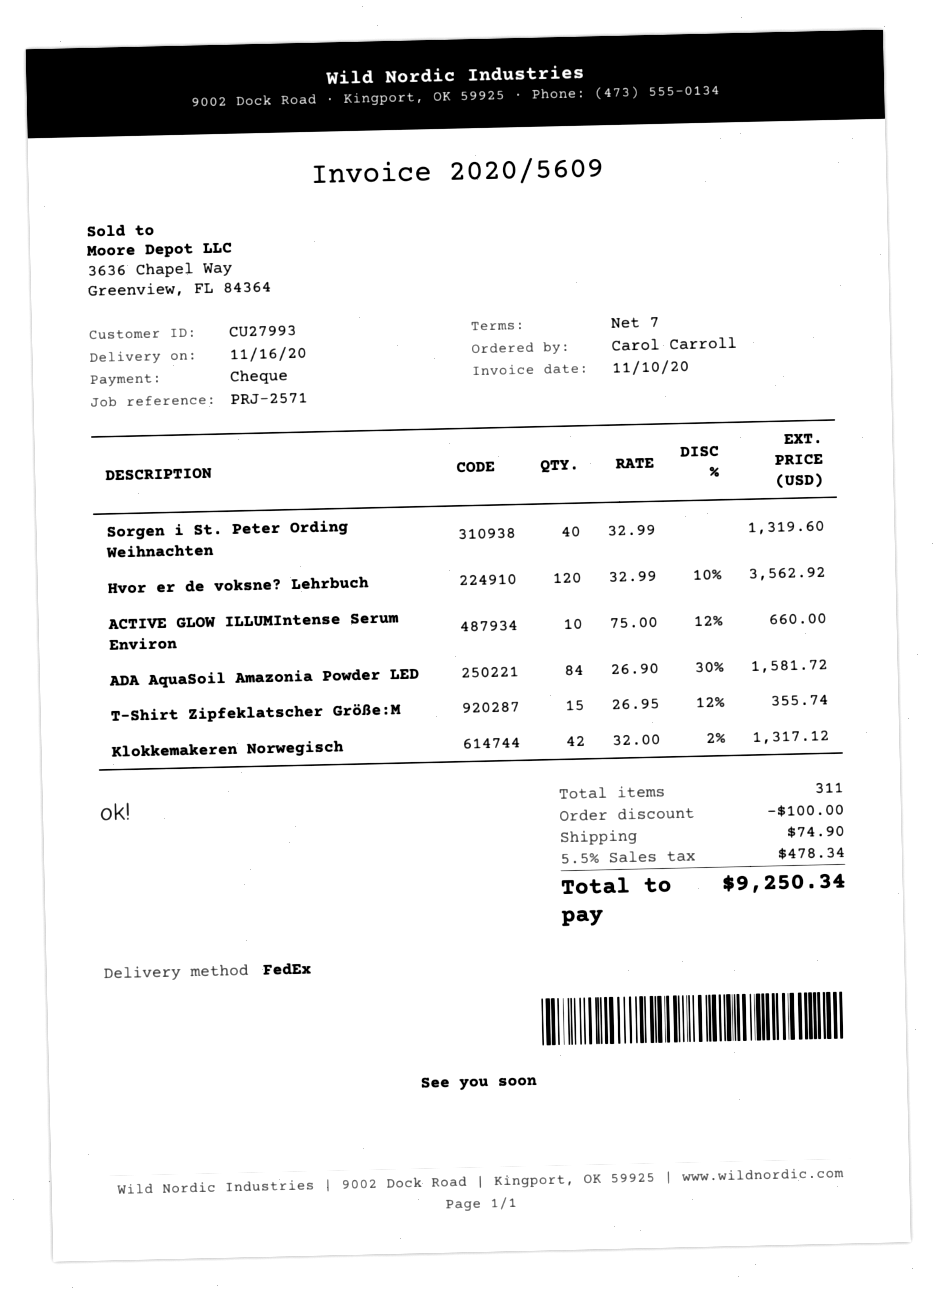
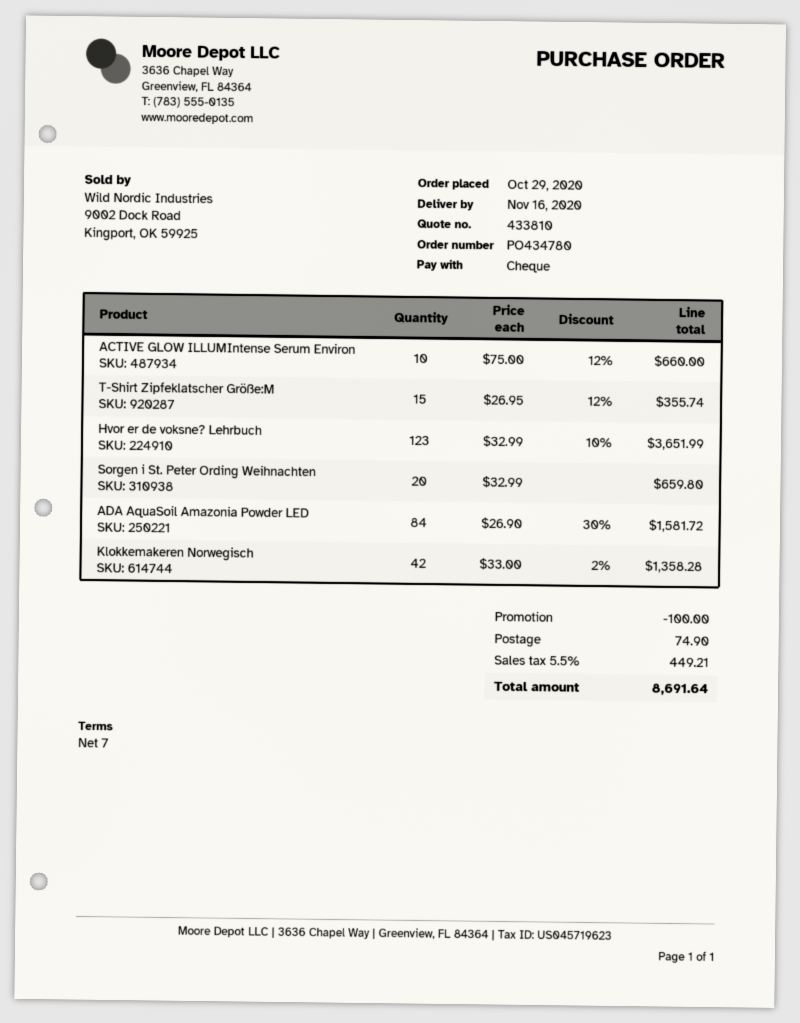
Sorgen i St. Peter Ording Weihnachten: 40 x 32.99 = 1319.60 -> 20 x 32.99 = 659.80
Hvor er de voksne? Lehrbuch: 120 x 32.99 - 10% = 3562.92 -> 123 x 32.99 - 10% = 3651.99
Klokkemakeren Norwegisch: 42 x 32.00 - 2% = 1317.12 -> 42 x 33.00 - 2% = 1358.28
tax: 5.5% = 478.34 -> 5.5% = 449.21
total: 9250.34 -> 8691.64

